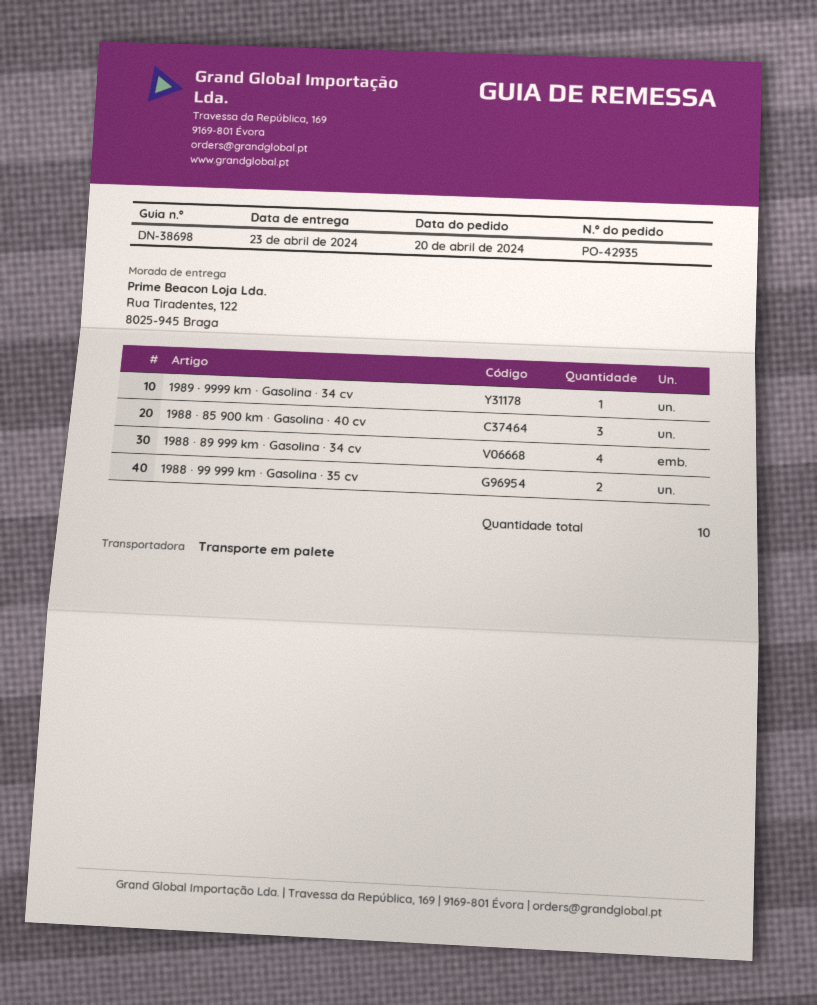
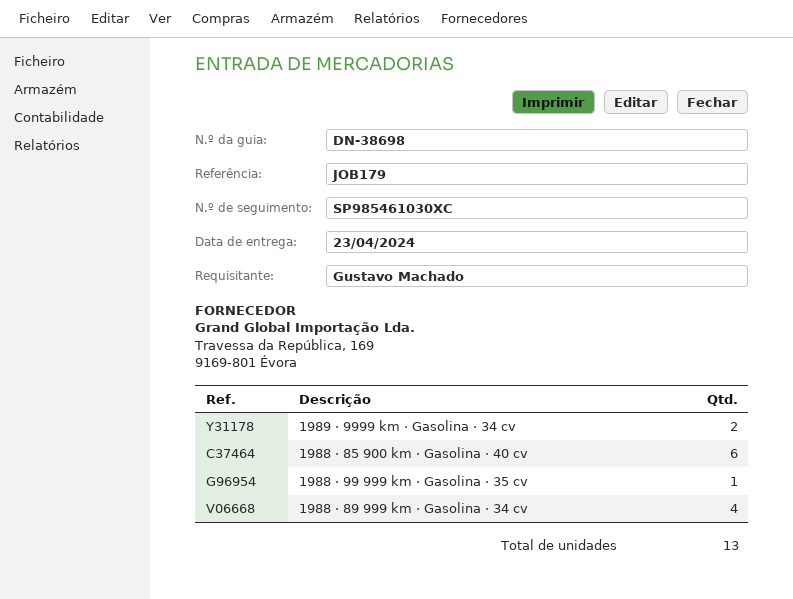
1989 · 9999 km · Gasolina · 34 cv: 1 -> 2
1988 · 85 900 km · Gasolina · 40 cv: 3 -> 6
1988 · 99 999 km · Gasolina · 35 cv: 2 -> 1
total quantity: 10 -> 13

